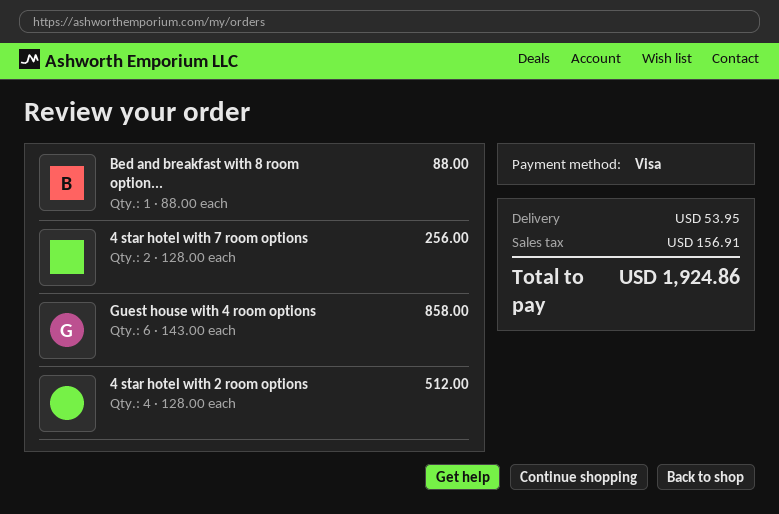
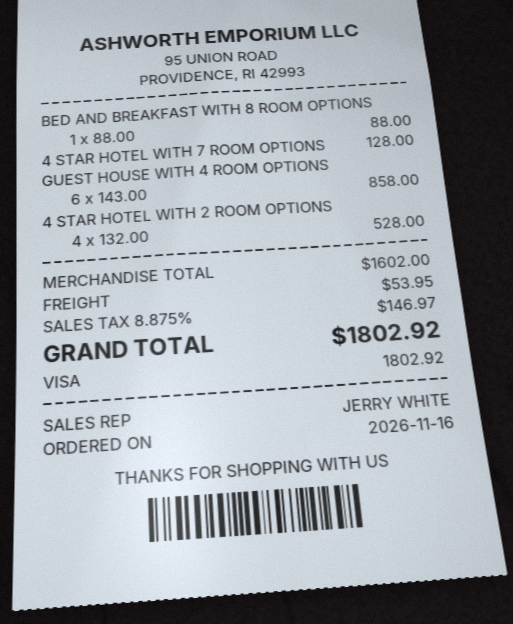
4 star hotel with 7 room options: 2 x 128.00 = 256.00 -> 1 x 128.00 = 128.00
4 star hotel with 2 room options: 4 x 128.00 = 512.00 -> 4 x 132.00 = 528.00
tax: 156.91 -> 146.97
total: 1924.86 -> 1802.92

